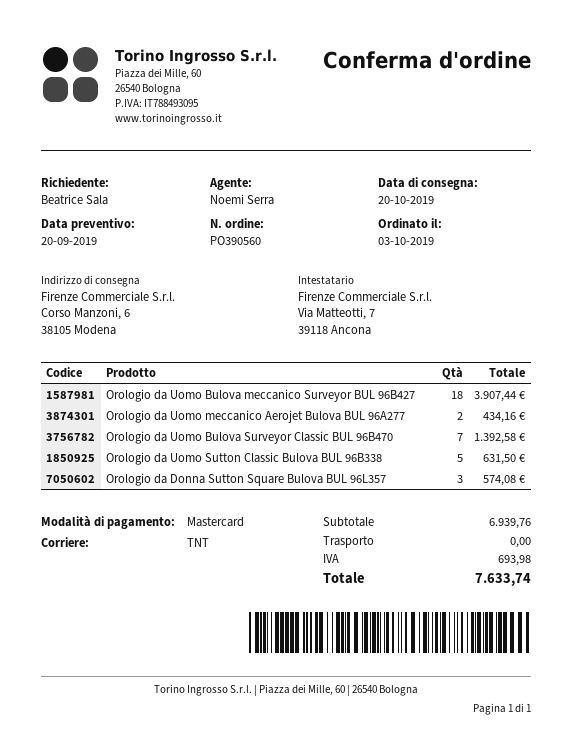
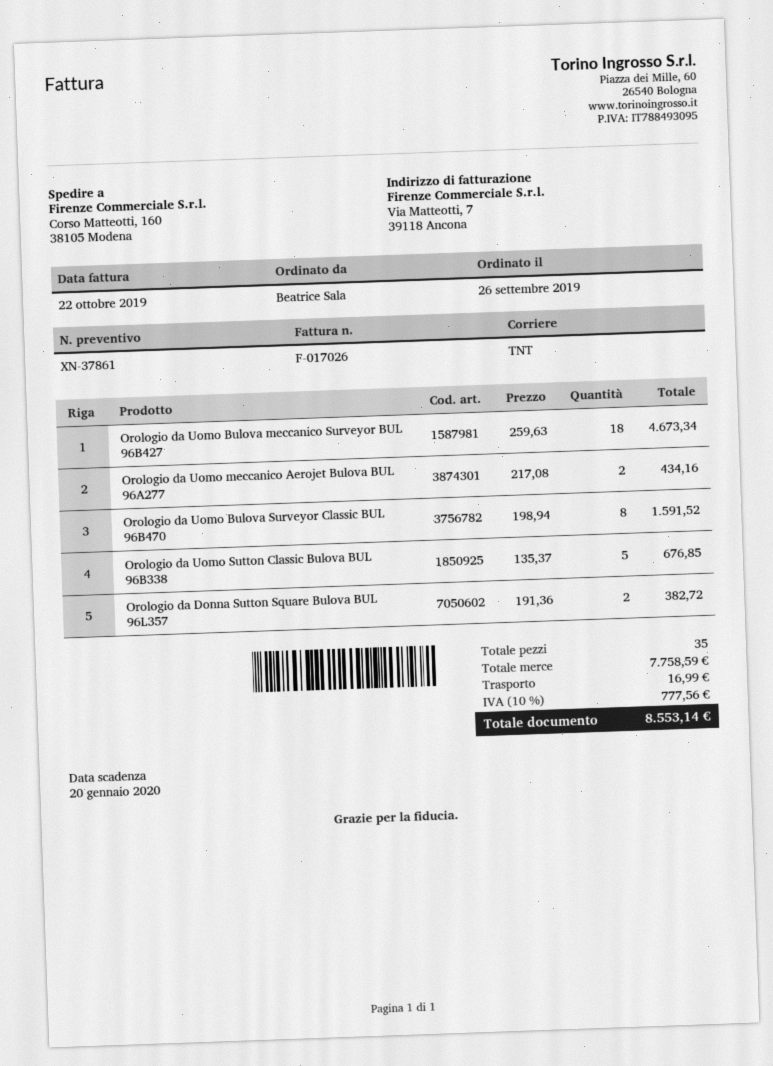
order date: 2019-10-03 -> 2019-09-26
ship to: Corso Manzoni, 6, 38105 Modena -> Corso Matteotti, 160, 38105 Modena
Orologio da Uomo Bulova meccanico Surveyor BUL 96B427: 18 for 3907.44 -> 18 for 4673.34
Orologio da Uomo Bulova Surveyor Classic BUL 96B470: 7 for 1392.58 -> 8 for 1591.52
Orologio da Uomo Sutton Classic Bulova BUL 96B338: 5 for 631.50 -> 5 for 676.85
Orologio da Donna Sutton Square Bulova BUL 96L357: 3 for 574.08 -> 2 for 382.72
subtotal: 6939.76 -> 7758.59
shipping: 0.00 -> 16.99
tax: 693.98 -> 777.56
total: 7633.74 -> 8553.14

